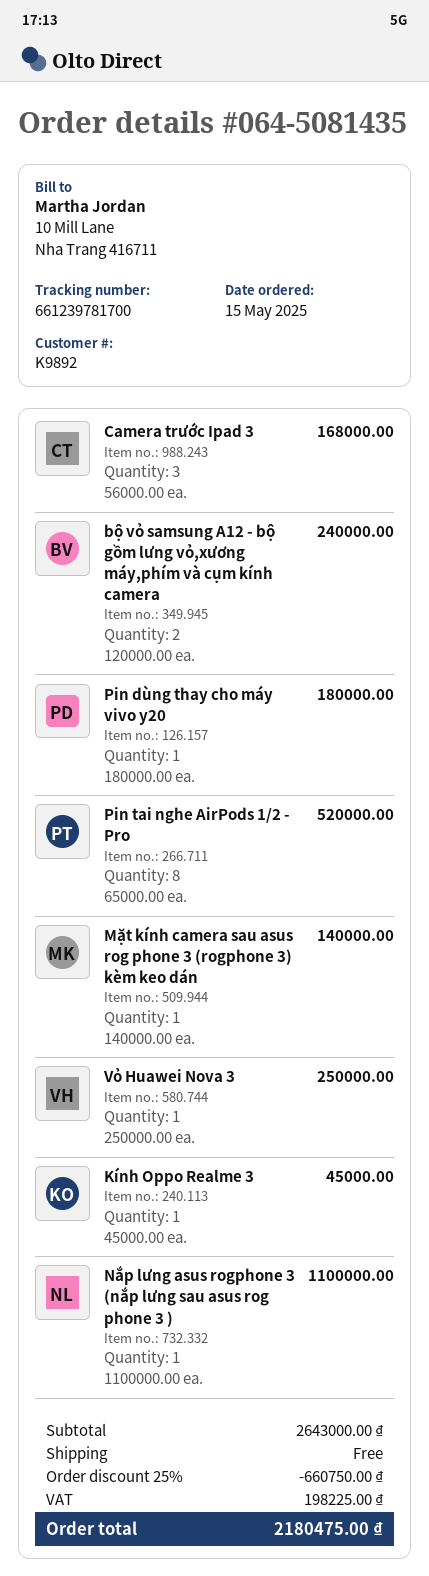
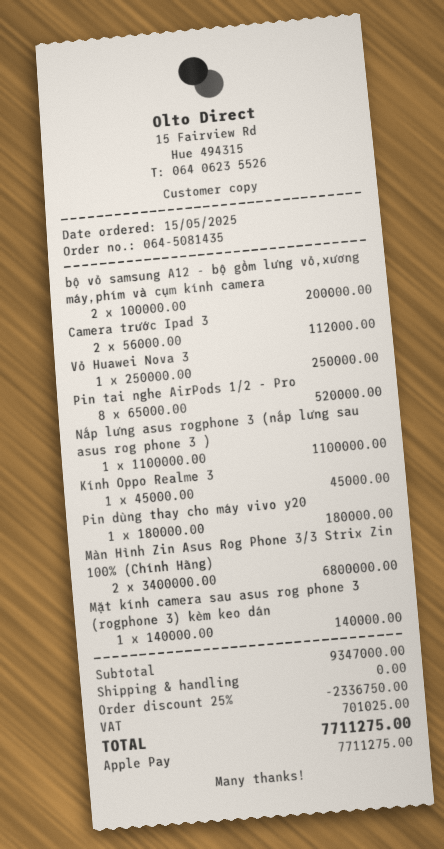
Camera trước Ipad 3: 3 x 56000.00 = 168000.00 -> 2 x 56000.00 = 112000.00
bộ vỏ samsung A12 - bộ gồm lưng vỏ,xương máy,phím và cụm kính camera: 2 x 120000.00 = 240000.00 -> 2 x 100000.00 = 200000.00
Màn Hình Zin Asus Rog Phone 3/3 Strix Zin 100% (Chính Hãng): none -> 2 x 3400000.00 = 6800000.00
subtotal: 2643000.00 -> 9347000.00
discount: 25% = 660750.00 -> 25% = 2336750.00
tax: 198225.00 -> 701025.00
total: 2180475.00 -> 7711275.00

